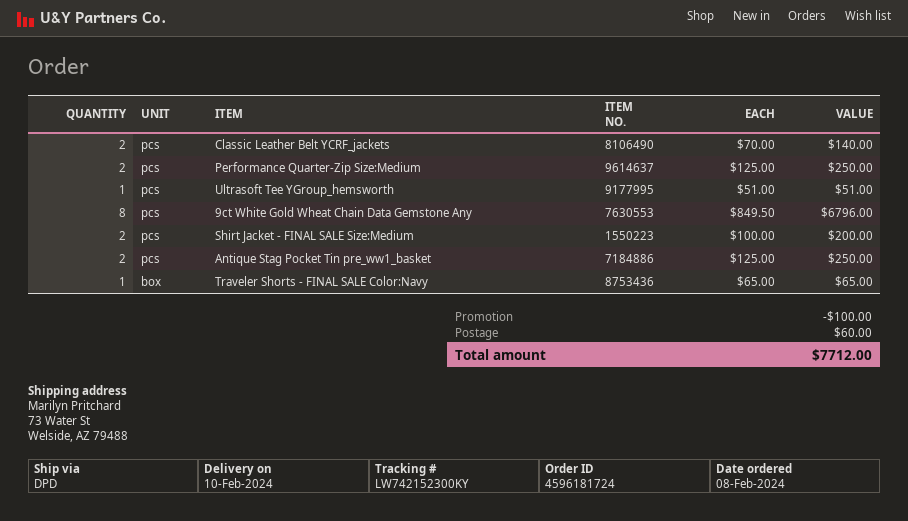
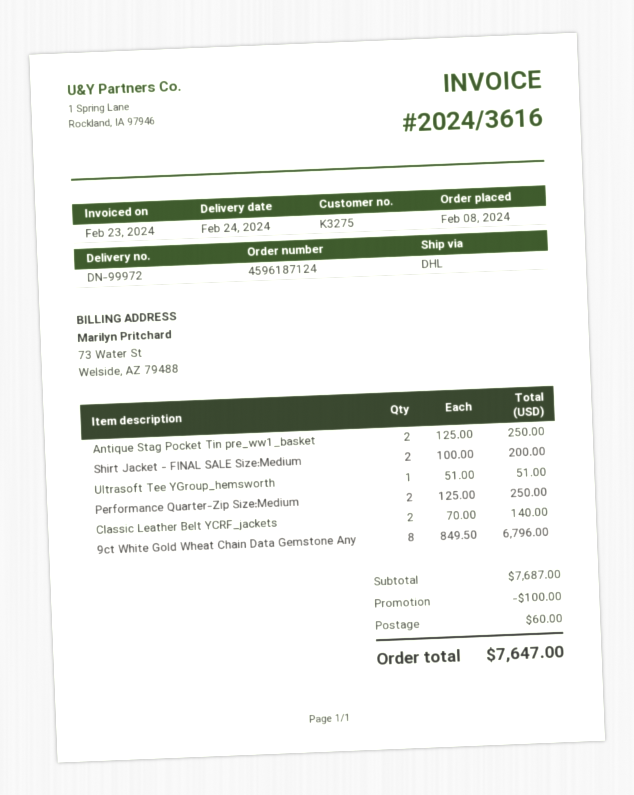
order number: 4596181724 -> 4596187124
delivery date: 2024-02-10 -> 2024-02-24
shipping method: DPD -> DHL
Traveler Shorts - FINAL SALE Color:Navy: 1 x 65.00 = 65.00 -> none
total: 7712.00 -> 7647.00

